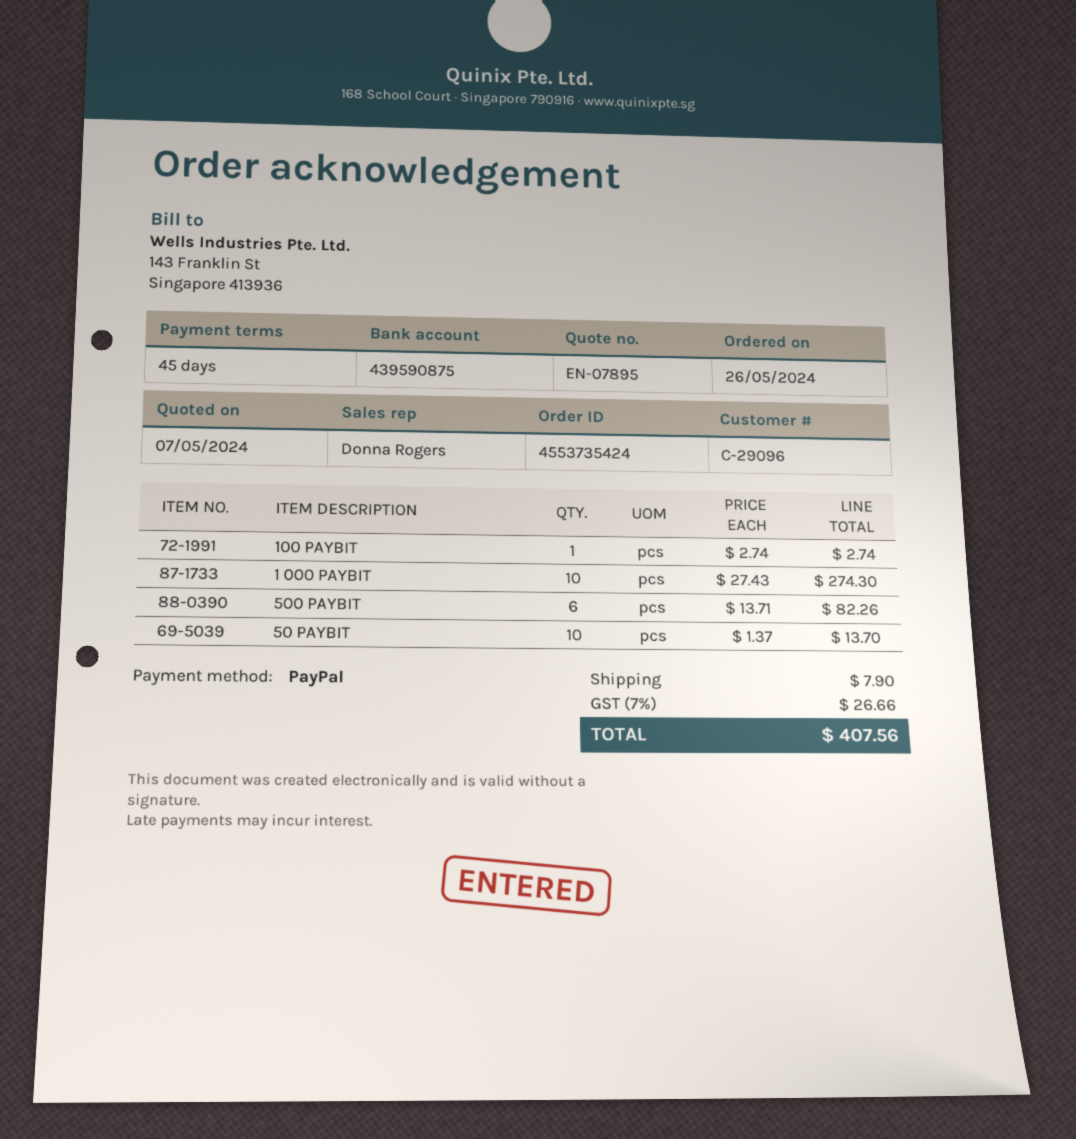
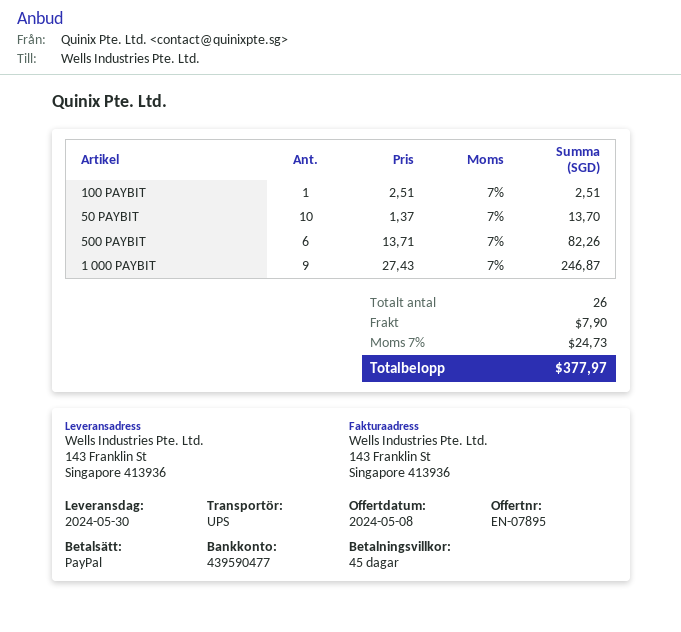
quote date: 2024-05-07 -> 2024-05-08
bank account: 439590875 -> 439590477
100 PAYBIT: 1 x 2.74 = 2.74 -> 1 x 2.51 = 2.51
1 000 PAYBIT: 10 x 27.43 = 274.30 -> 9 x 27.43 = 246.87
tax: 7% = 26.66 -> 7% = 24.73
total: 407.56 -> 377.97

